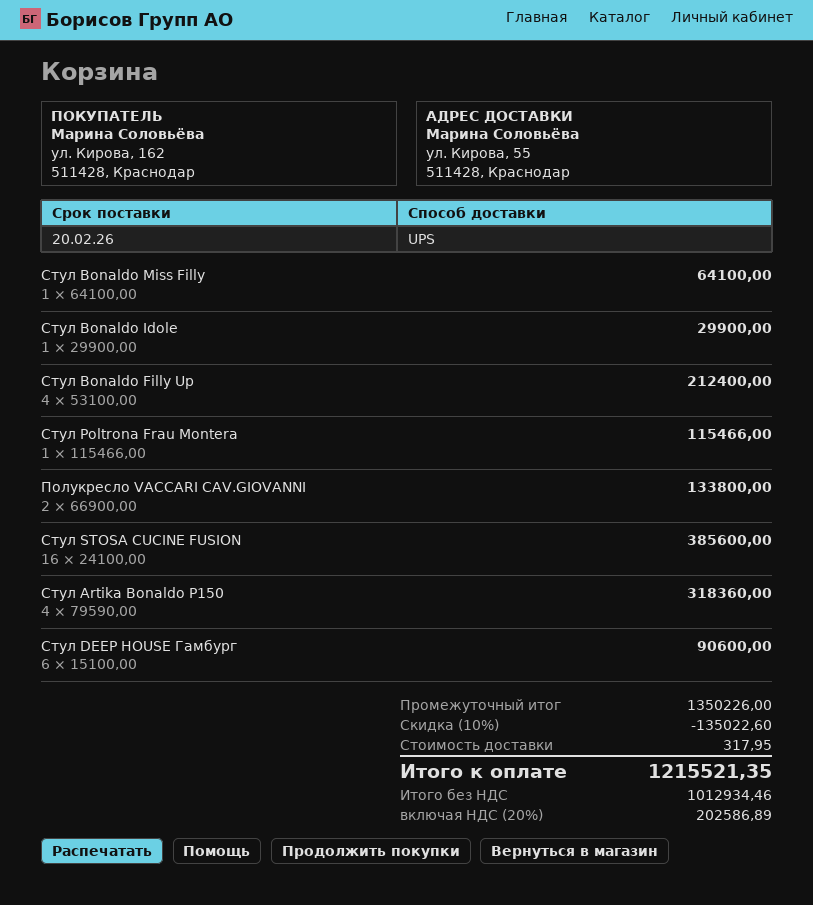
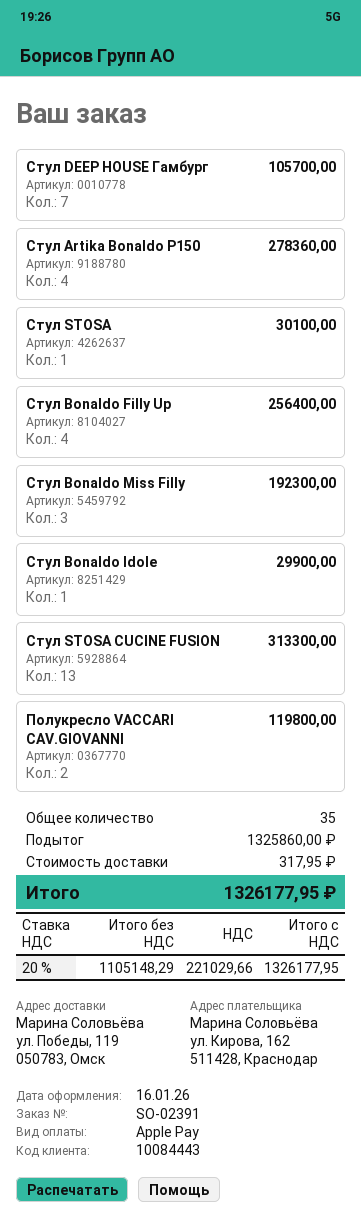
ship to: ул. Кирова, 55, 511428, Краснодар -> ул. Победы, 119, 050783, Омск
Стул Bonaldo Miss Filly: 1 for 64100.00 -> 3 for 192300.00
Стул Bonaldo Filly Up: 4 for 212400.00 -> 4 for 256400.00
Стул Poltrona Frau Montera: 1 for 115466.00 -> none
Полукресло VACCARI CAV.GIOVANNI: 2 for 133800.00 -> 2 for 119800.00
Стул STOSA CUCINE FUSION: 16 for 385600.00 -> 13 for 313300.00
Стул Artika Bonaldo P150: 4 for 318360.00 -> 4 for 278360.00
Стул DEEP HOUSE Гамбург: 6 for 90600.00 -> 7 for 105700.00
Стул STOSA: none -> 1 for 30100.00
subtotal: 1350226.00 -> 1325860.00
discount: 10% = 135022.60 -> none
net: 1012934.46 -> 1105148.29
tax: 20% = 202586.89 -> 20% = 221029.66
total: 1215521.35 -> 1326177.95

